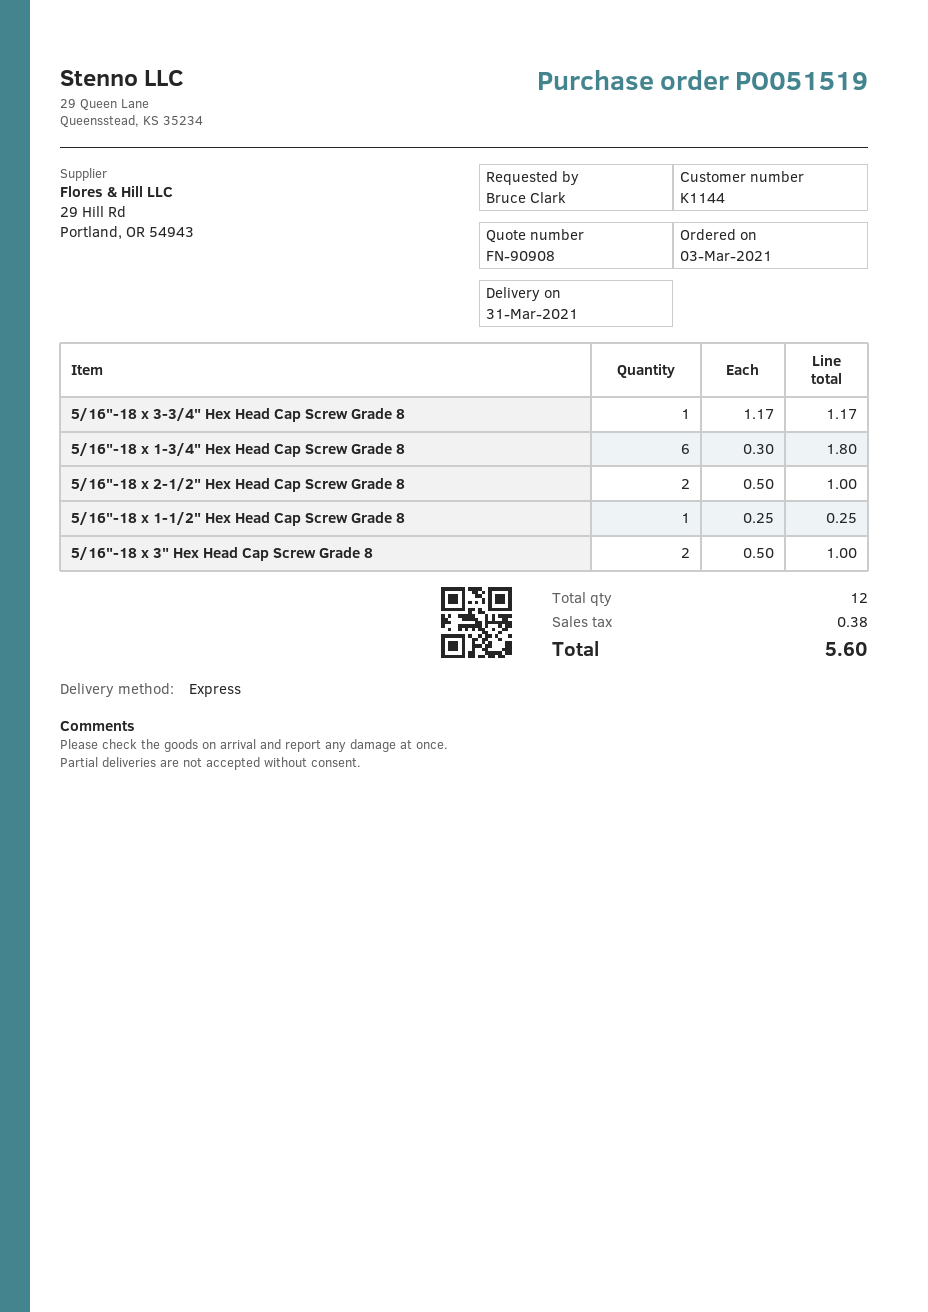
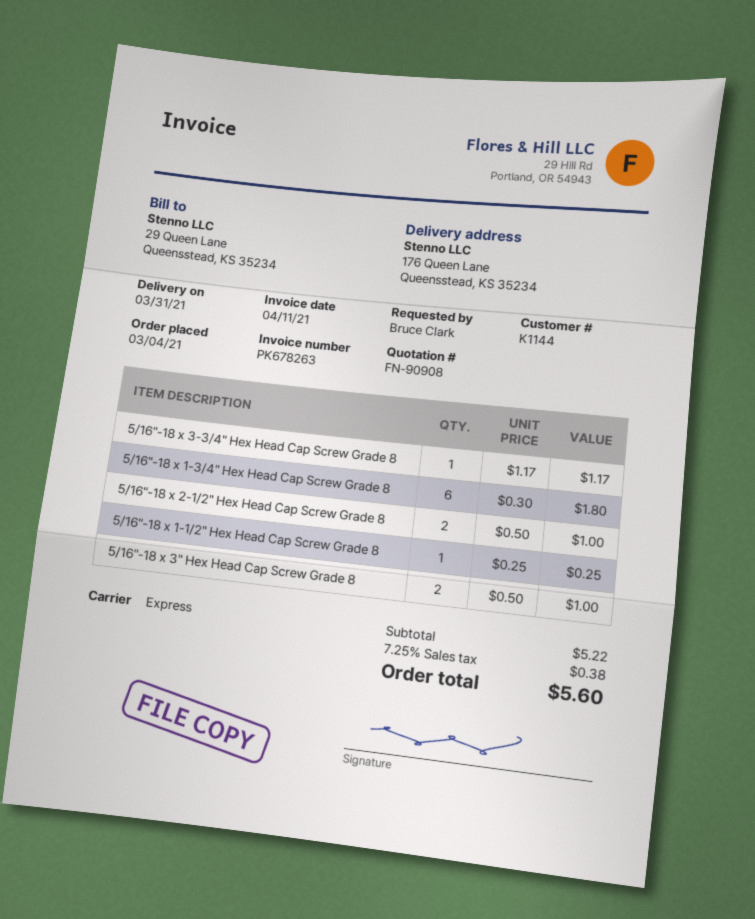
order date: 2021-03-03 -> 2021-03-04

